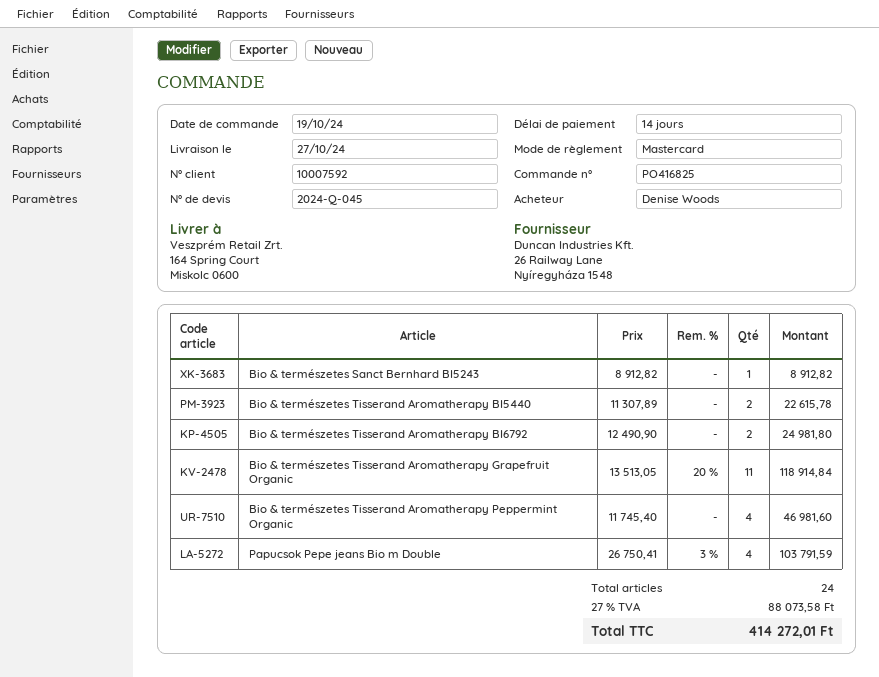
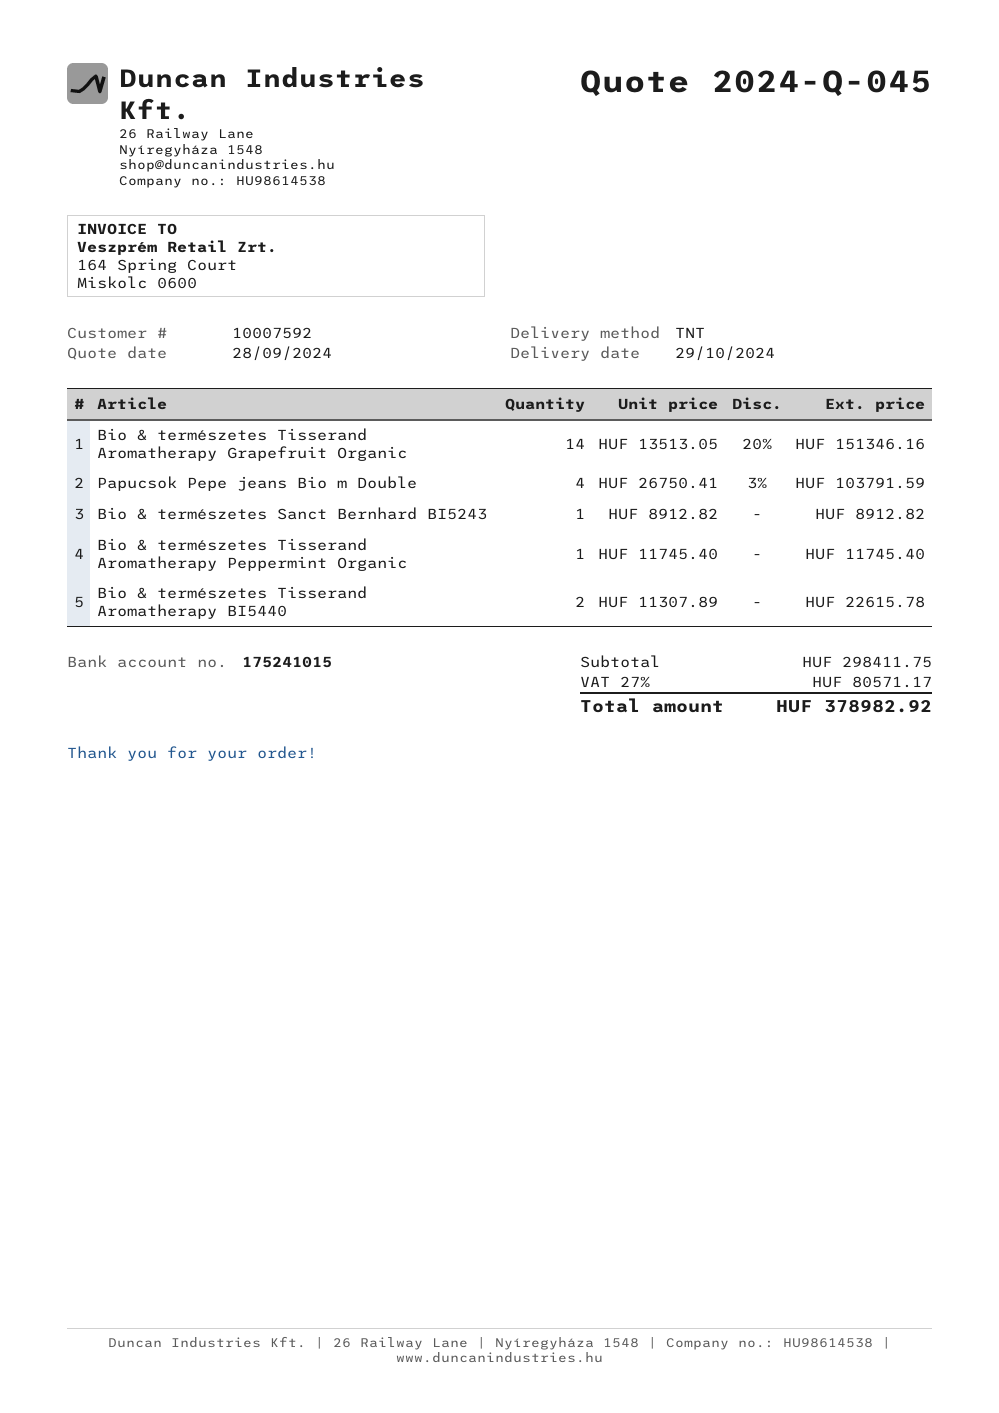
delivery date: 2024-10-27 -> 2024-10-29
Bio & természetes Tisserand Aromatherapy BI6792: 2 x 12490.90 = 24981.80 -> none
Bio & természetes Tisserand Aromatherapy Grapefruit Organic: 11 x 13513.05 - 20% = 118914.84 -> 14 x 13513.05 - 20% = 151346.16
Bio & természetes Tisserand Aromatherapy Peppermint Organic: 4 x 11745.40 = 46981.60 -> 1 x 11745.40 = 11745.40
tax: 27% = 88073.58 -> 27% = 80571.17
total: 414272.01 -> 378982.92

